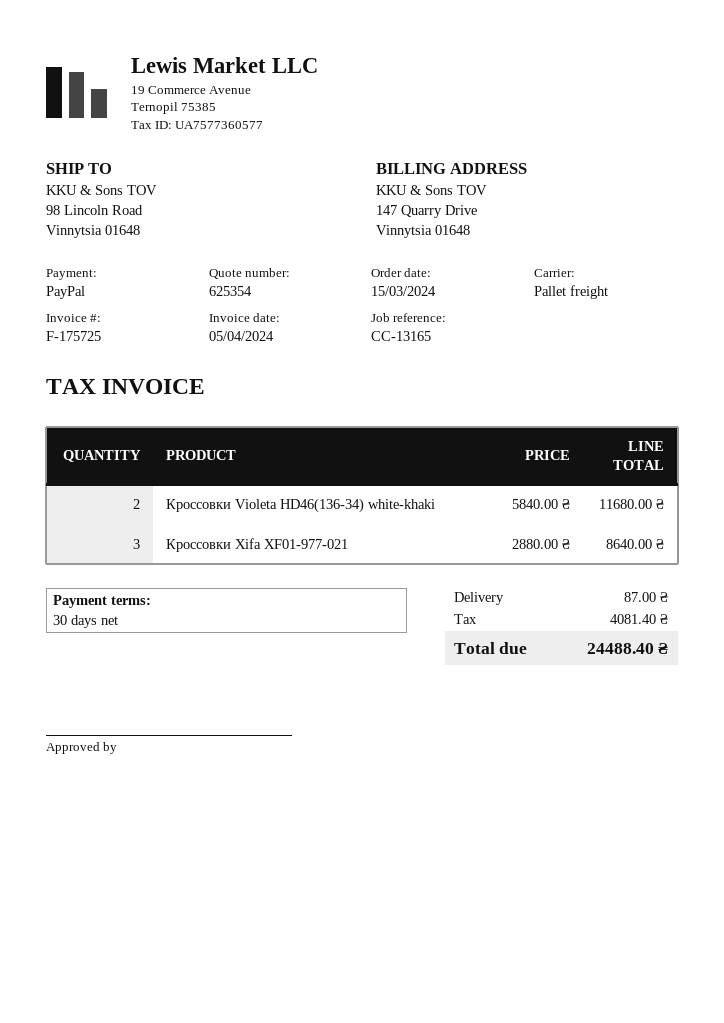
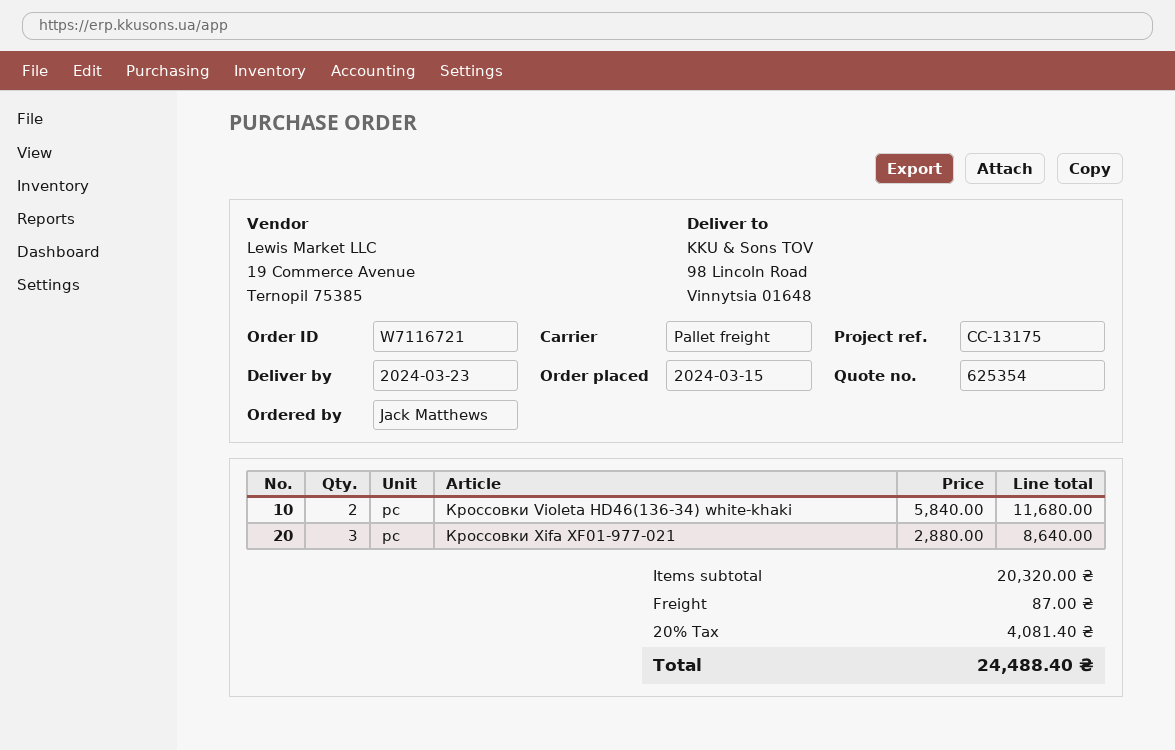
reference: CC-13165 -> CC-13175

